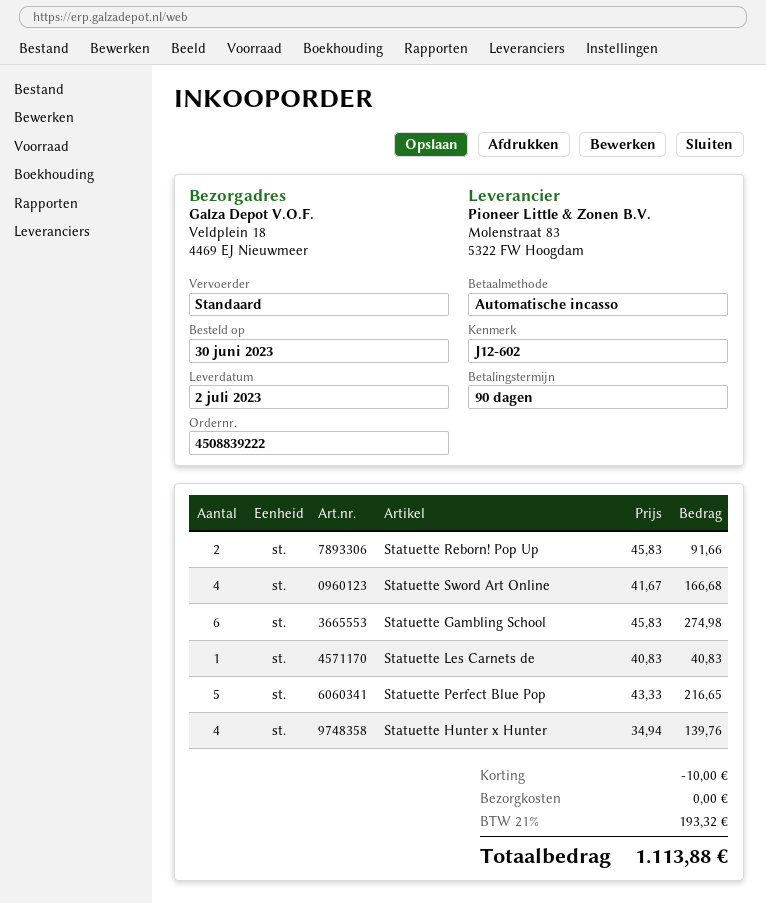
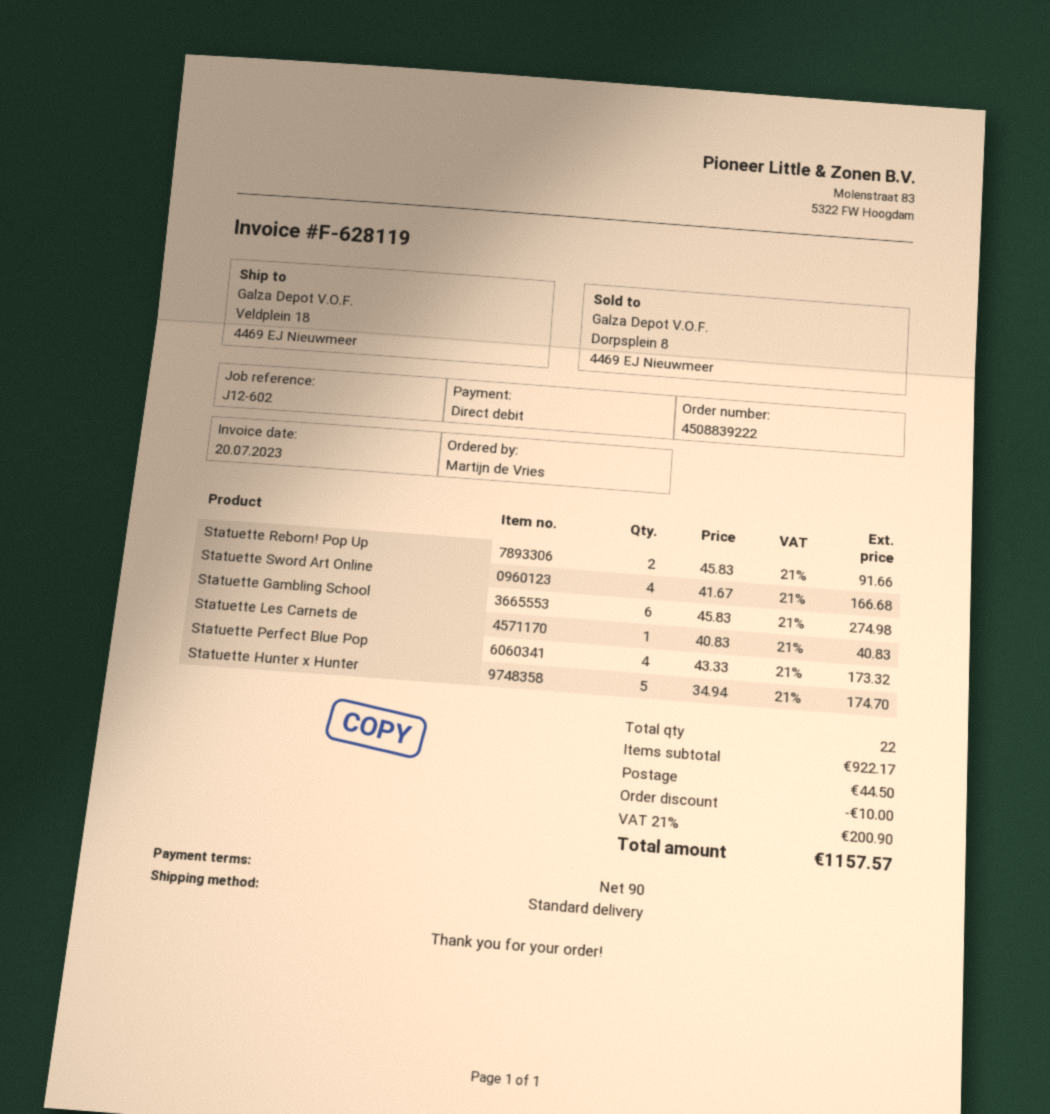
Statuette Perfect Blue Pop: 5 x 43.33 = 216.65 -> 4 x 43.33 = 173.32
Statuette Hunter x Hunter: 4 x 34.94 = 139.76 -> 5 x 34.94 = 174.70
shipping: 0.00 -> 44.50
tax: 21% = 193.32 -> 21% = 200.90
total: 1113.88 -> 1157.57

